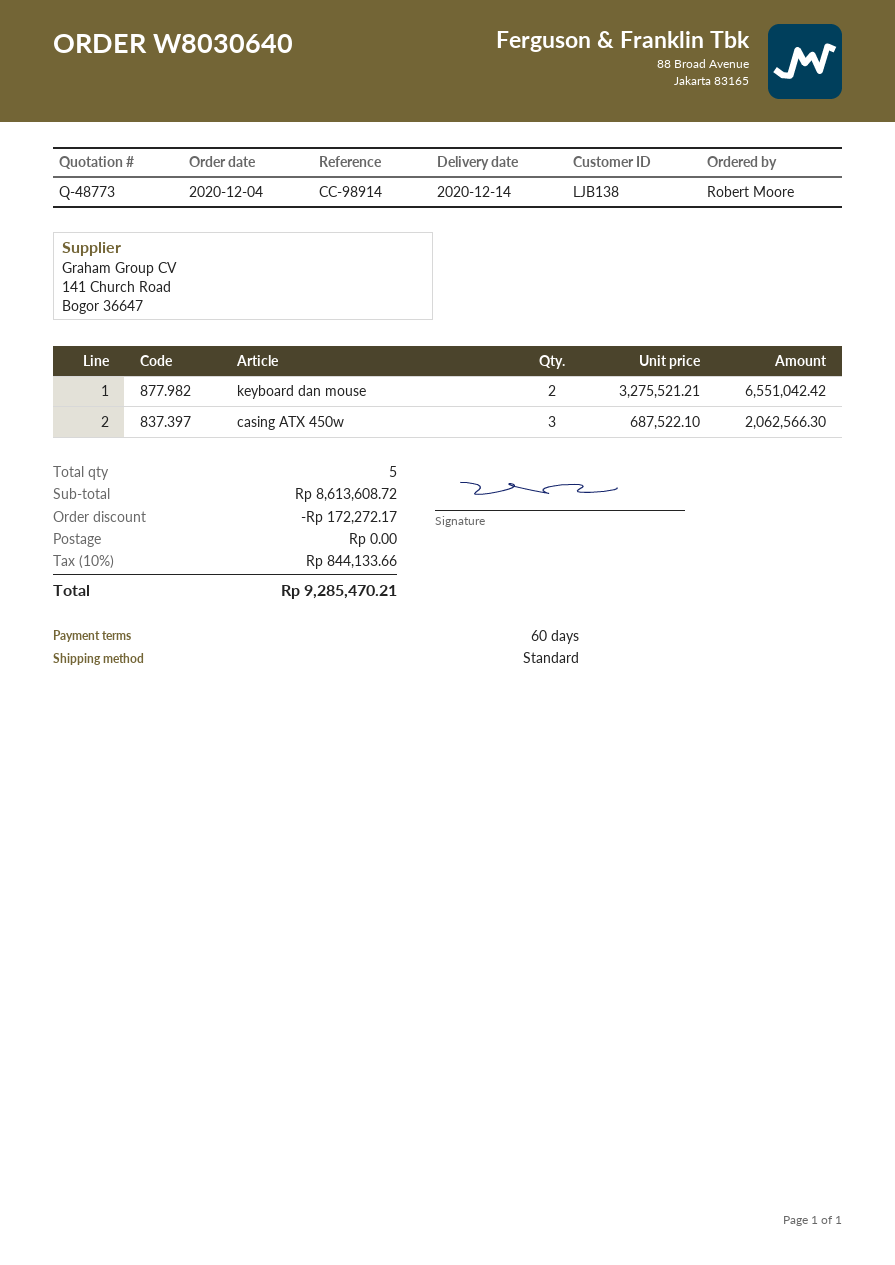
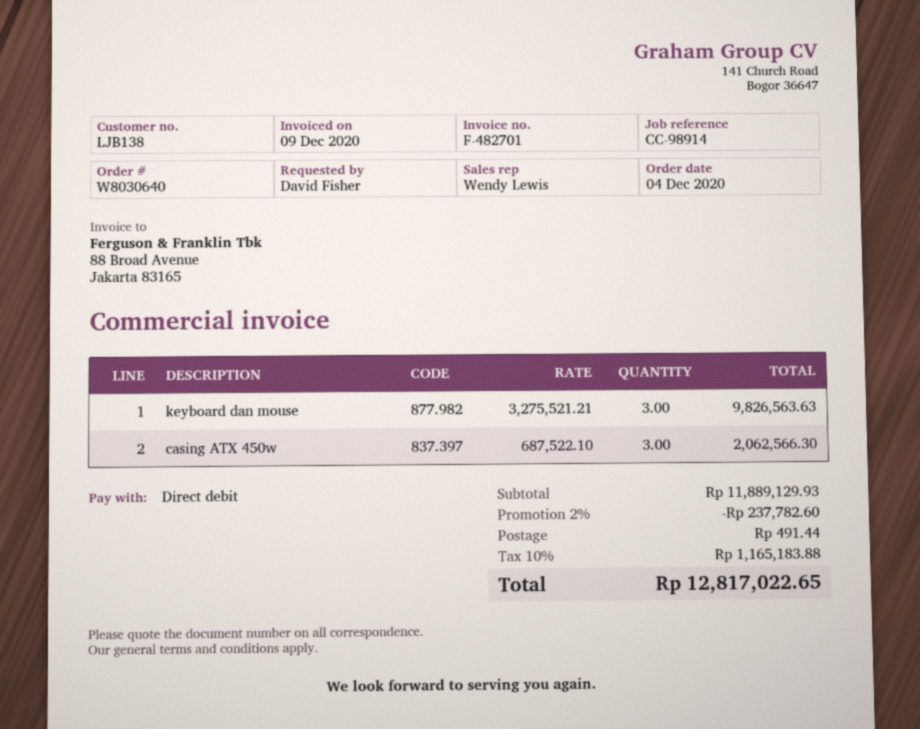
ordered by: Robert Moore -> David Fisher
keyboard dan mouse: 2 x 3275521.21 = 6551042.42 -> 3 x 3275521.21 = 9826563.63
subtotal: 8613608.72 -> 11889129.93
discount: 172272.17 -> 237782.60
shipping: 0.00 -> 491.44
tax: 10% = 844133.66 -> 10% = 1165183.88
total: 9285470.21 -> 12817022.65

